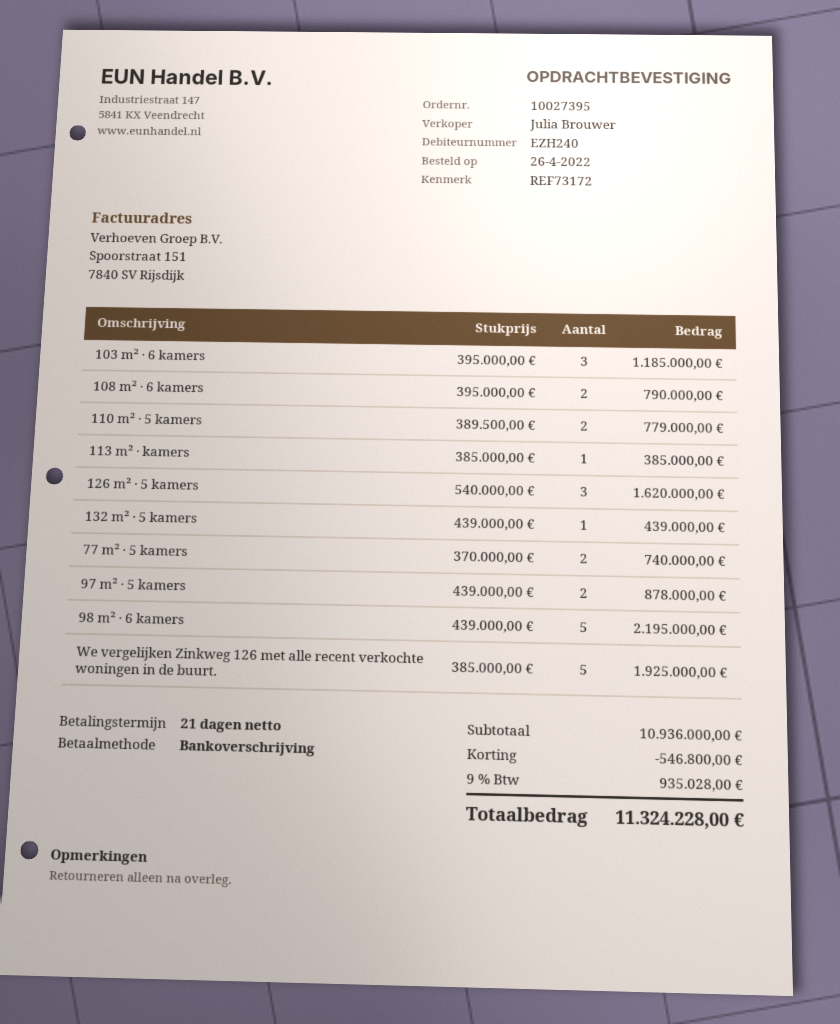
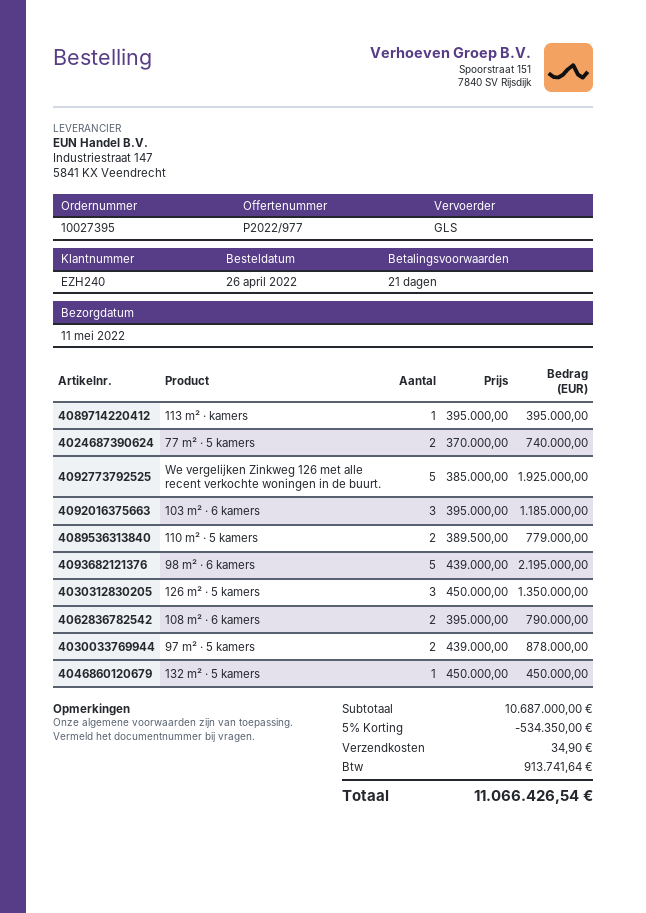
113 m² · kamers: 1 x 385000.00 = 385000.00 -> 1 x 395000.00 = 395000.00
126 m² · 5 kamers: 3 x 540000.00 = 1620000.00 -> 3 x 450000.00 = 1350000.00
132 m² · 5 kamers: 1 x 439000.00 = 439000.00 -> 1 x 450000.00 = 450000.00
subtotal: 10936000.00 -> 10687000.00
discount: 546800.00 -> 534350.00
shipping: none -> 34.90
tax: 935028.00 -> 913741.64
total: 11324228.00 -> 11066426.54

